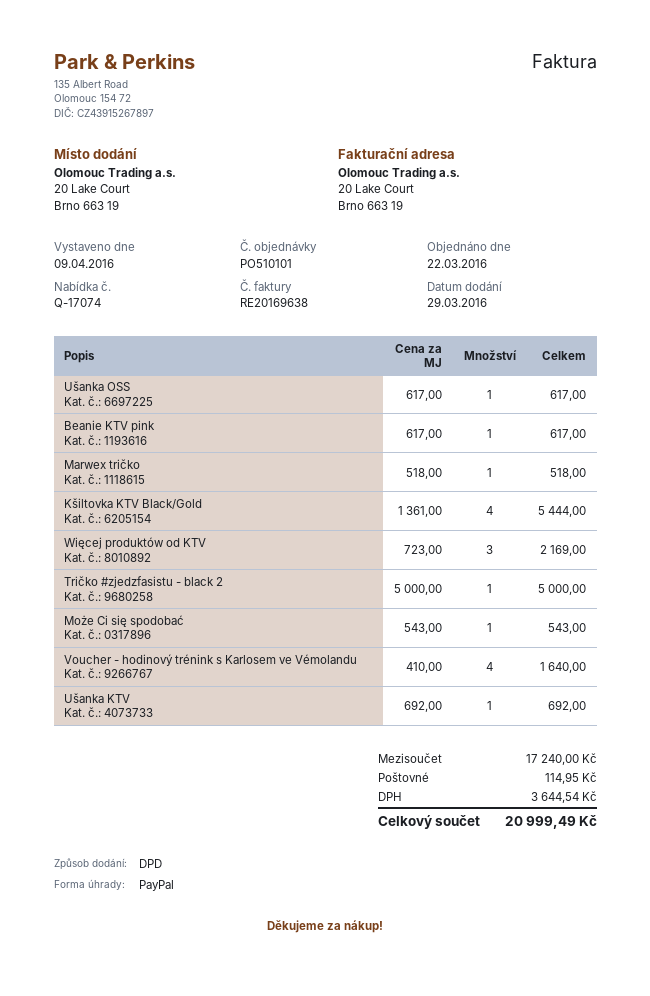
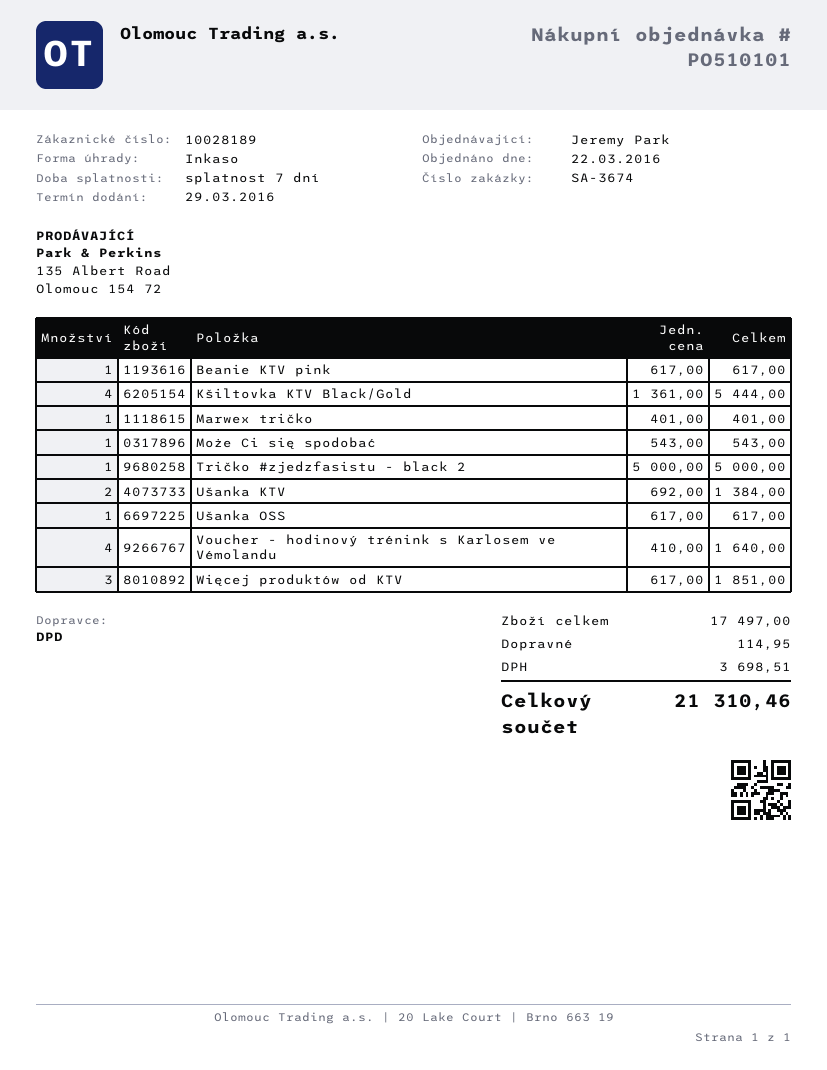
payment method: PayPal -> direct debit
Marwex tričko: 1 x 518.00 = 518.00 -> 1 x 401.00 = 401.00
Więcej produktów od KTV: 3 x 723.00 = 2169.00 -> 3 x 617.00 = 1851.00
Ušanka KTV: 1 x 692.00 = 692.00 -> 2 x 692.00 = 1384.00
subtotal: 17240.00 -> 17497.00
tax: 3644.54 -> 3698.51
total: 20999.49 -> 21310.46

